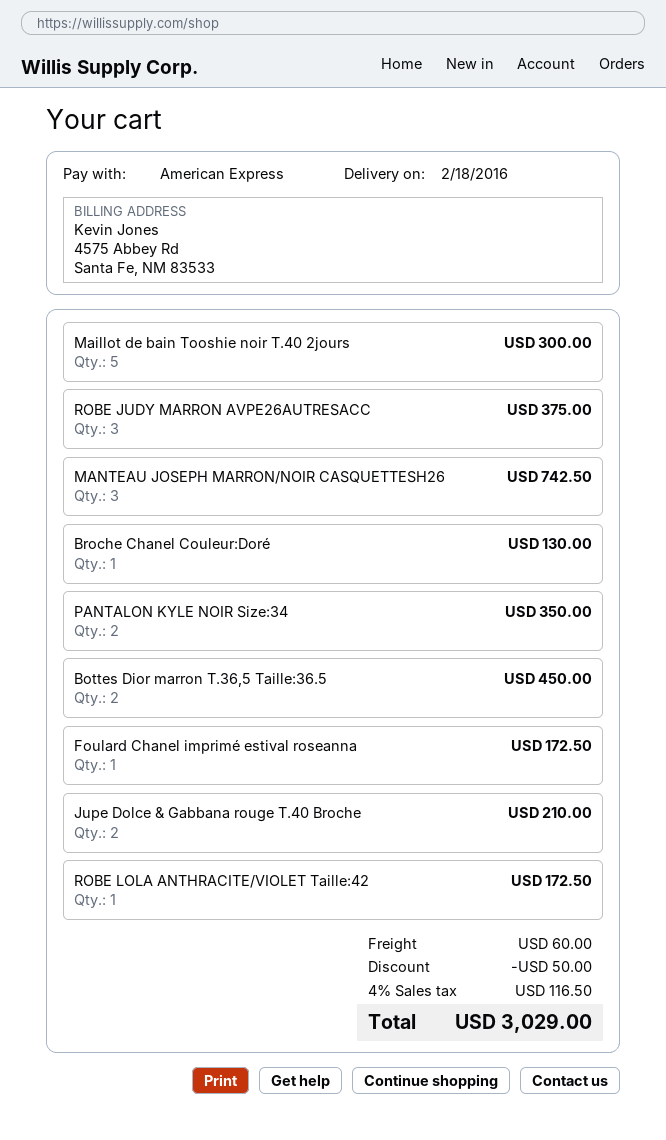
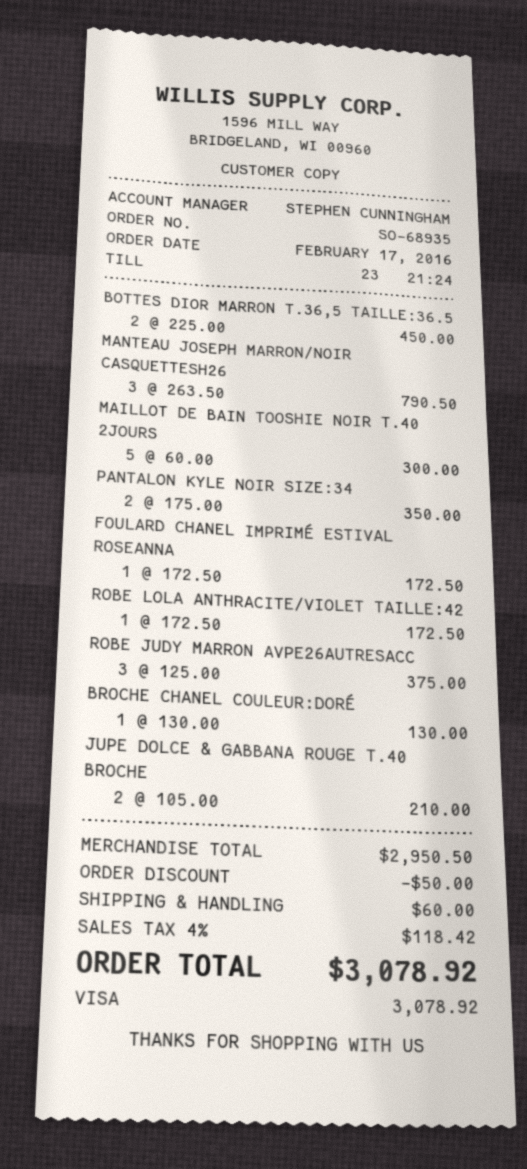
payment method: American Express -> Visa
MANTEAU JOSEPH MARRON/NOIR CASQUETTESH26: 3 for 742.50 -> 3 for 790.50
tax: 4% = 116.50 -> 4% = 118.42
total: 3029.00 -> 3078.92

